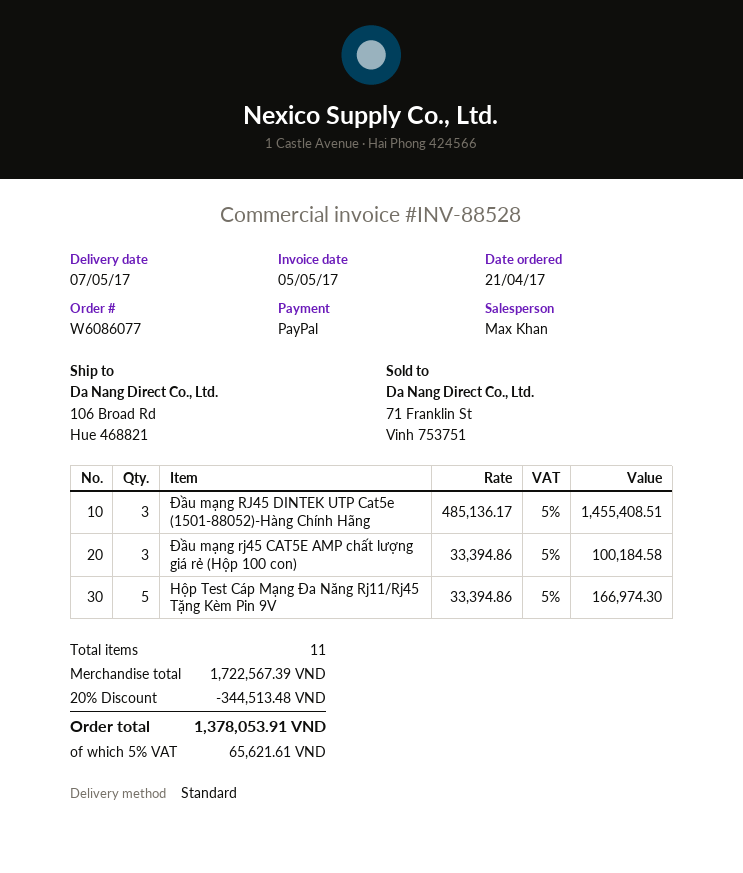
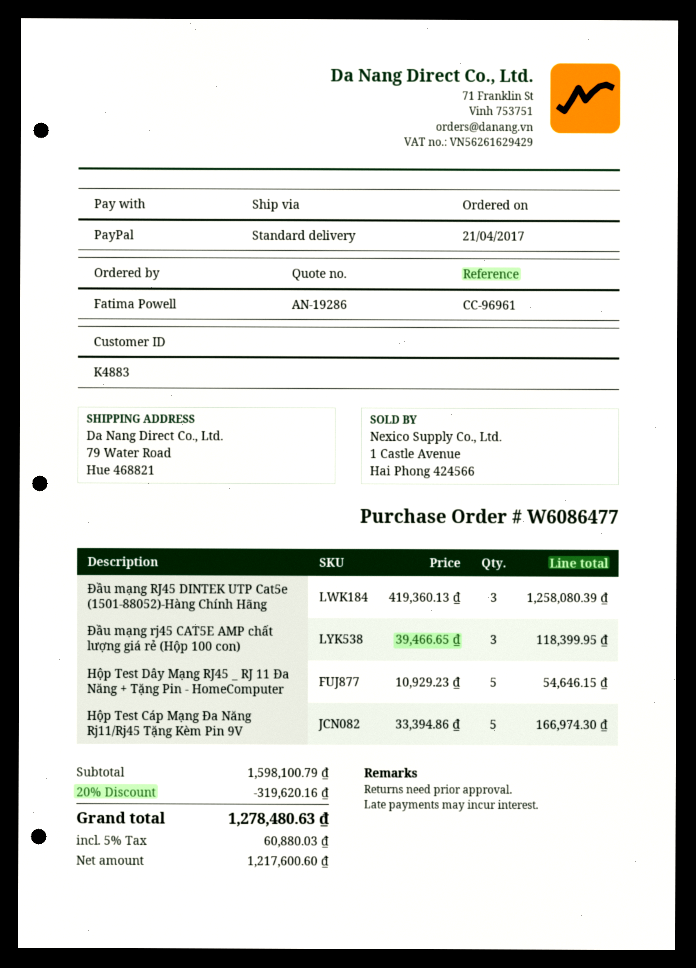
order number: W6086077 -> W6086477
ship to: 106 Broad Rd, Hue 468821 -> 79 Water Road, Hue 468821
Đầu mạng RJ45 DINTEK UTP Cat5e (1501-88052)-Hàng Chính Hãng: 3 x 485136.17 = 1455408.51 -> 3 x 419360.13 = 1258080.39
Đầu mạng rj45 CAT5E AMP chất lượng giá rẻ (Hộp 100 con): 3 x 33394.86 = 100184.58 -> 3 x 39466.65 = 118399.95
Hộp Test Dây Mạng RJ45 _ RJ 11 Đa Năng + Tặng Pin - HomeComputer: none -> 5 x 10929.23 = 54646.15
subtotal: 1722567.39 -> 1598100.79
discount: 20% = 344513.48 -> 20% = 319620.16
tax: 5% = 65621.61 -> 5% = 60880.03
total: 1378053.91 -> 1278480.63

